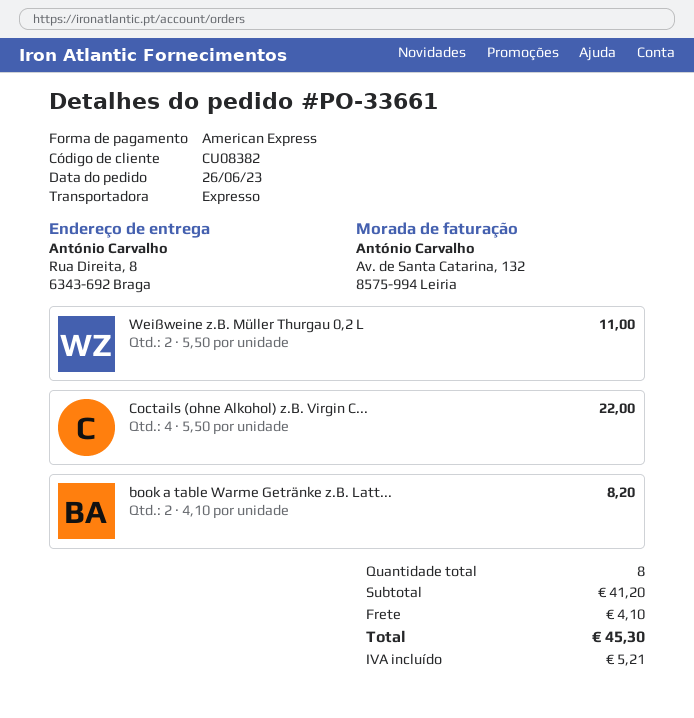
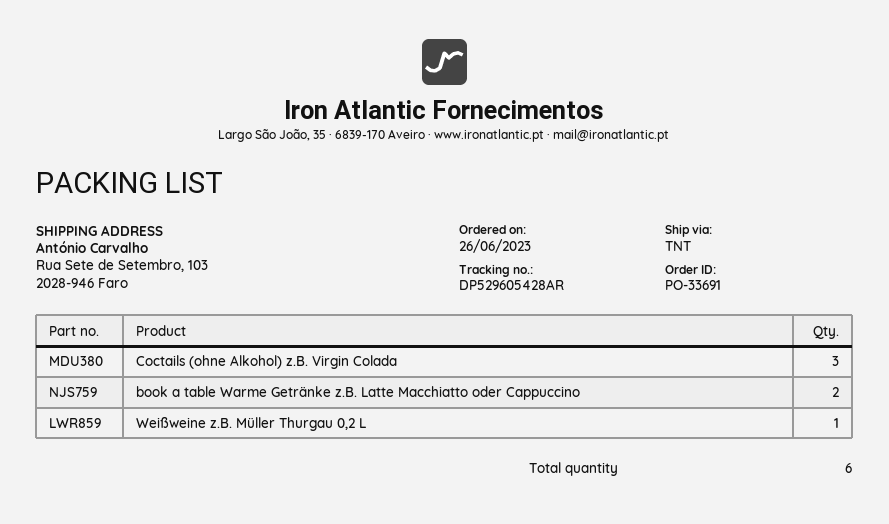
order number: PO-33661 -> PO-33691
shipping method: express -> TNT
ship to: Rua Direita, 8, 6343-692 Braga -> Rua Sete de Setembro, 103, 2028-946 Faro
Weißweine z.B. Müller Thurgau 0,2 L: 2 -> 1
Coctails (ohne Alkohol) z.B. Virgin C...: 4 -> 3
total quantity: 8 -> 6

